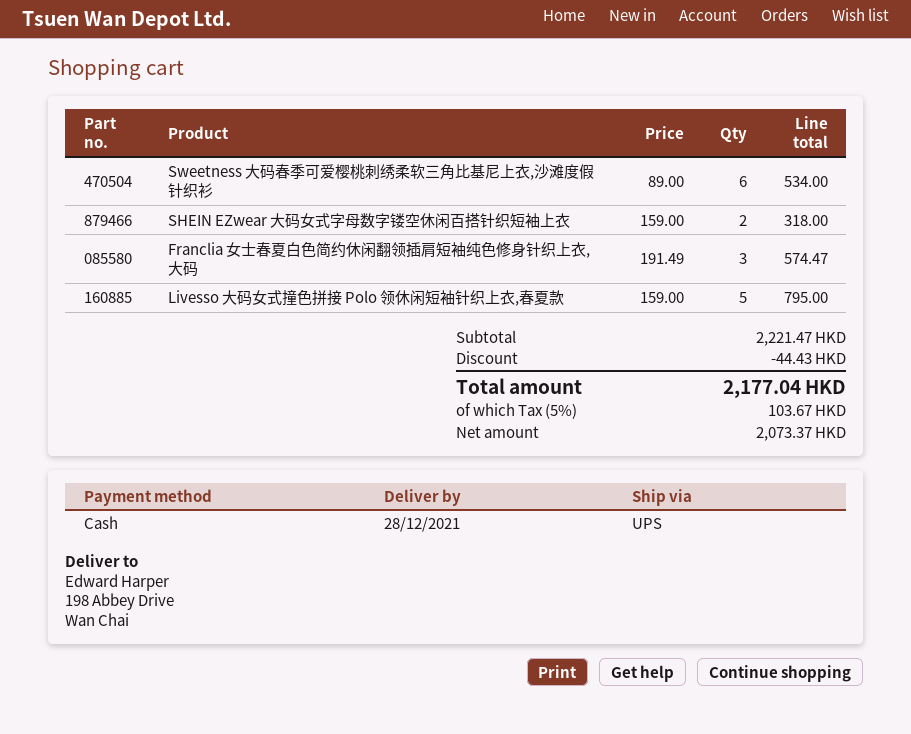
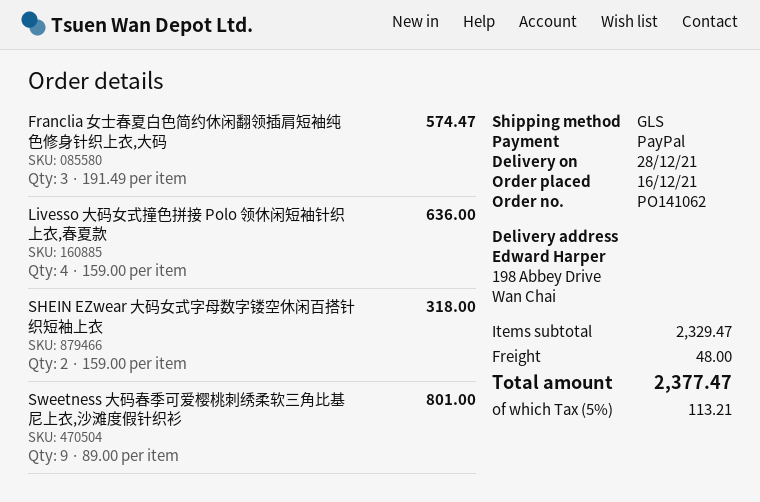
payment method: cash -> PayPal
shipping method: UPS -> GLS
Sweetness 大码春季可爱樱桃刺绣柔软三角比基尼上衣,沙滩度假针织衫: 6 x 89.00 = 534.00 -> 9 x 89.00 = 801.00
Livesso 大码女式撞色拼接 Polo 领休闲短袖针织上衣,春夏款: 5 x 159.00 = 795.00 -> 4 x 159.00 = 636.00
subtotal: 2221.47 -> 2329.47
discount: 44.43 -> none
shipping: none -> 48.00
tax: 5% = 103.67 -> 5% = 113.21
total: 2177.04 -> 2377.47

